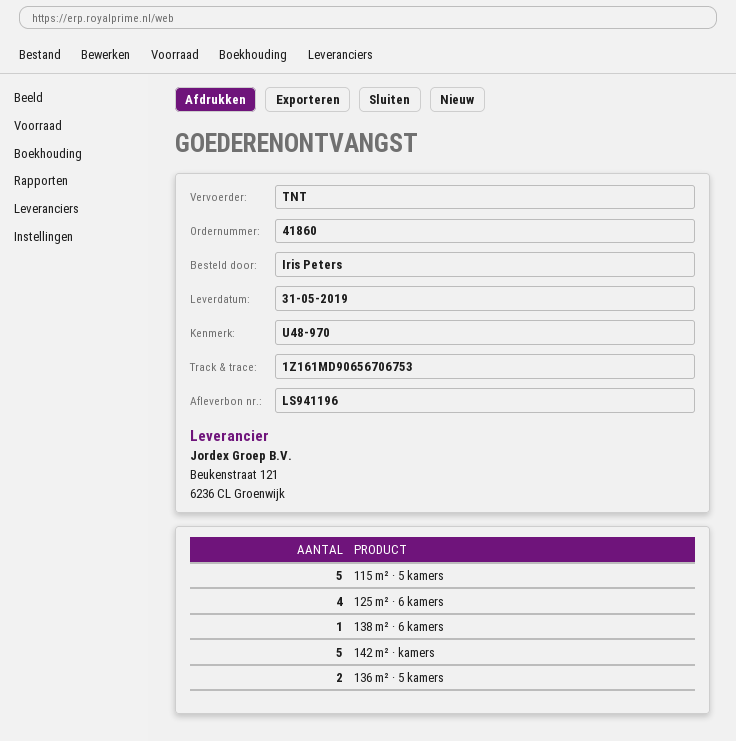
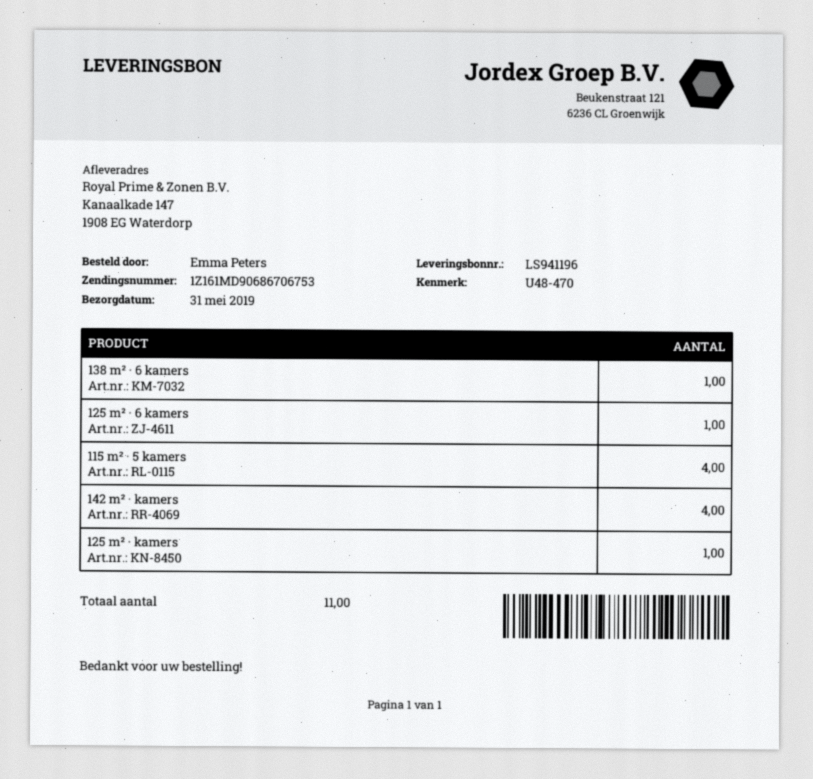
reference: U48-970 -> U48-470
ordered by: Iris Peters -> Emma Peters
tracking number: 1Z161MD90656706753 -> 1Z161MD90686706753
115 m² · 5 kamers: 5 -> 4
125 m² · 6 kamers: 4 -> 1
142 m² · kamers: 5 -> 4
136 m² · 5 kamers: 2 -> none
125 m² · kamers: none -> 1

